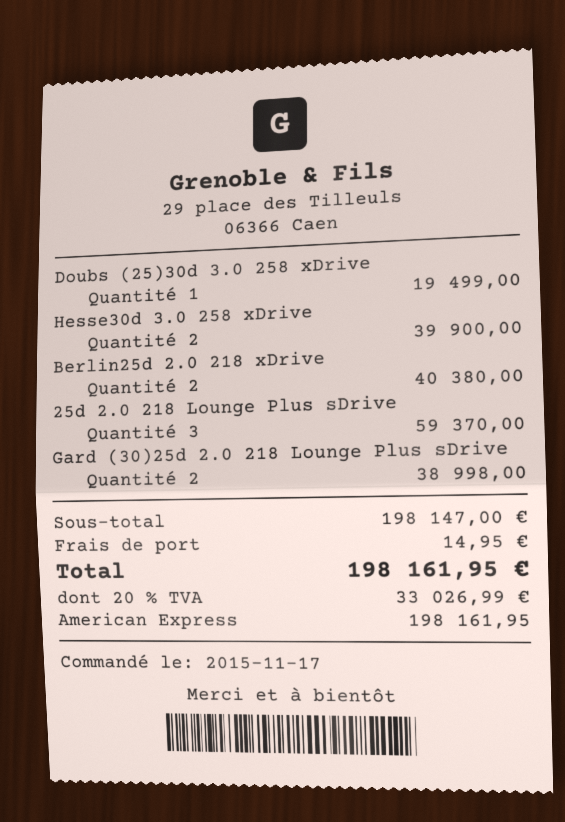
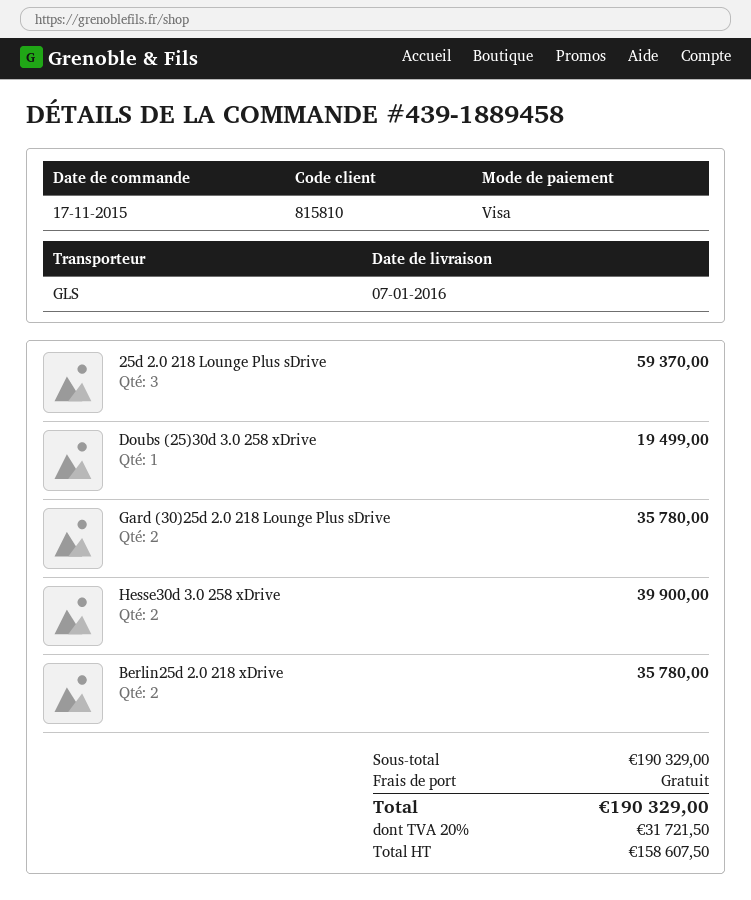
payment method: American Express -> Visa
Berlin25d 2.0 218 xDrive: 2 for 40380.00 -> 2 for 35780.00
Gard (30)25d 2.0 218 Lounge Plus sDrive: 2 for 38998.00 -> 2 for 35780.00
subtotal: 198147.00 -> 190329.00
shipping: 14.95 -> 0.00
tax: 20% = 33026.99 -> 20% = 31721.50
total: 198161.95 -> 190329.00

